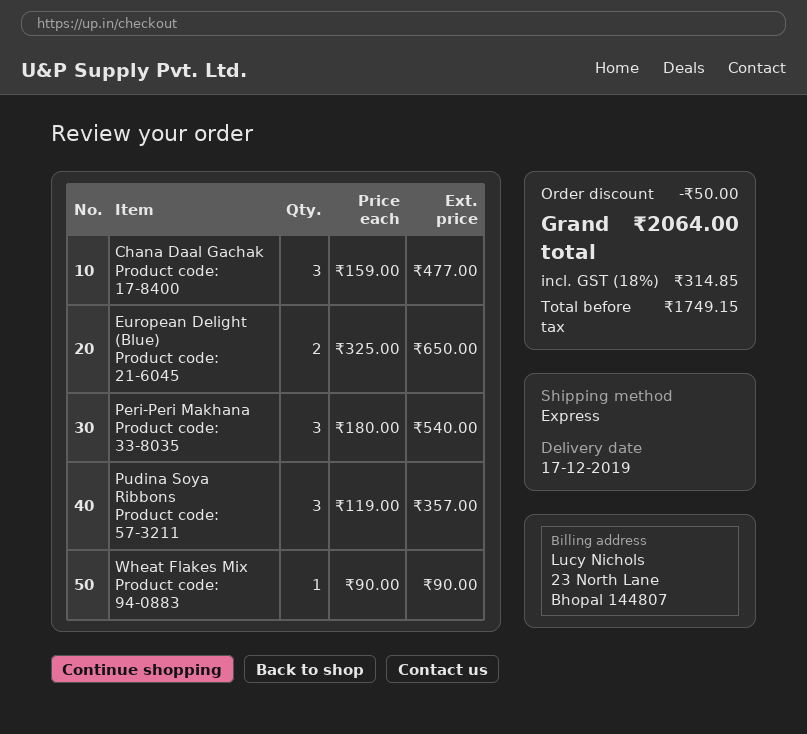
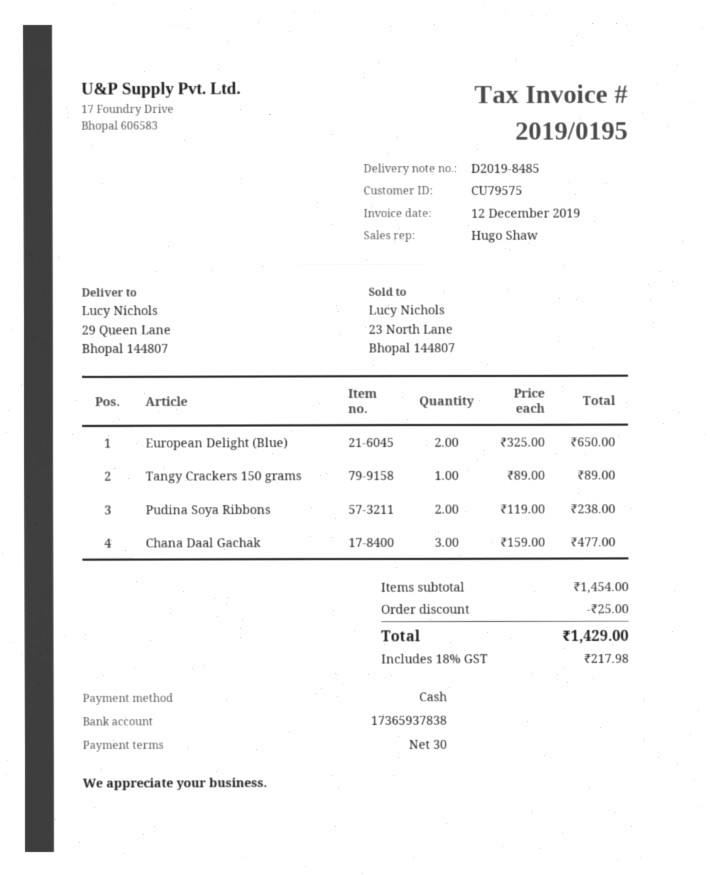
Peri-Peri Makhana: 3 x 180.00 = 540.00 -> none
Pudina Soya Ribbons: 3 x 119.00 = 357.00 -> 2 x 119.00 = 238.00
Wheat Flakes Mix: 1 x 90.00 = 90.00 -> none
Tangy Crackers 150 grams: none -> 1 x 89.00 = 89.00
discount: 50.00 -> 25.00
tax: 18% = 314.85 -> 18% = 217.98
total: 2064.00 -> 1429.00

